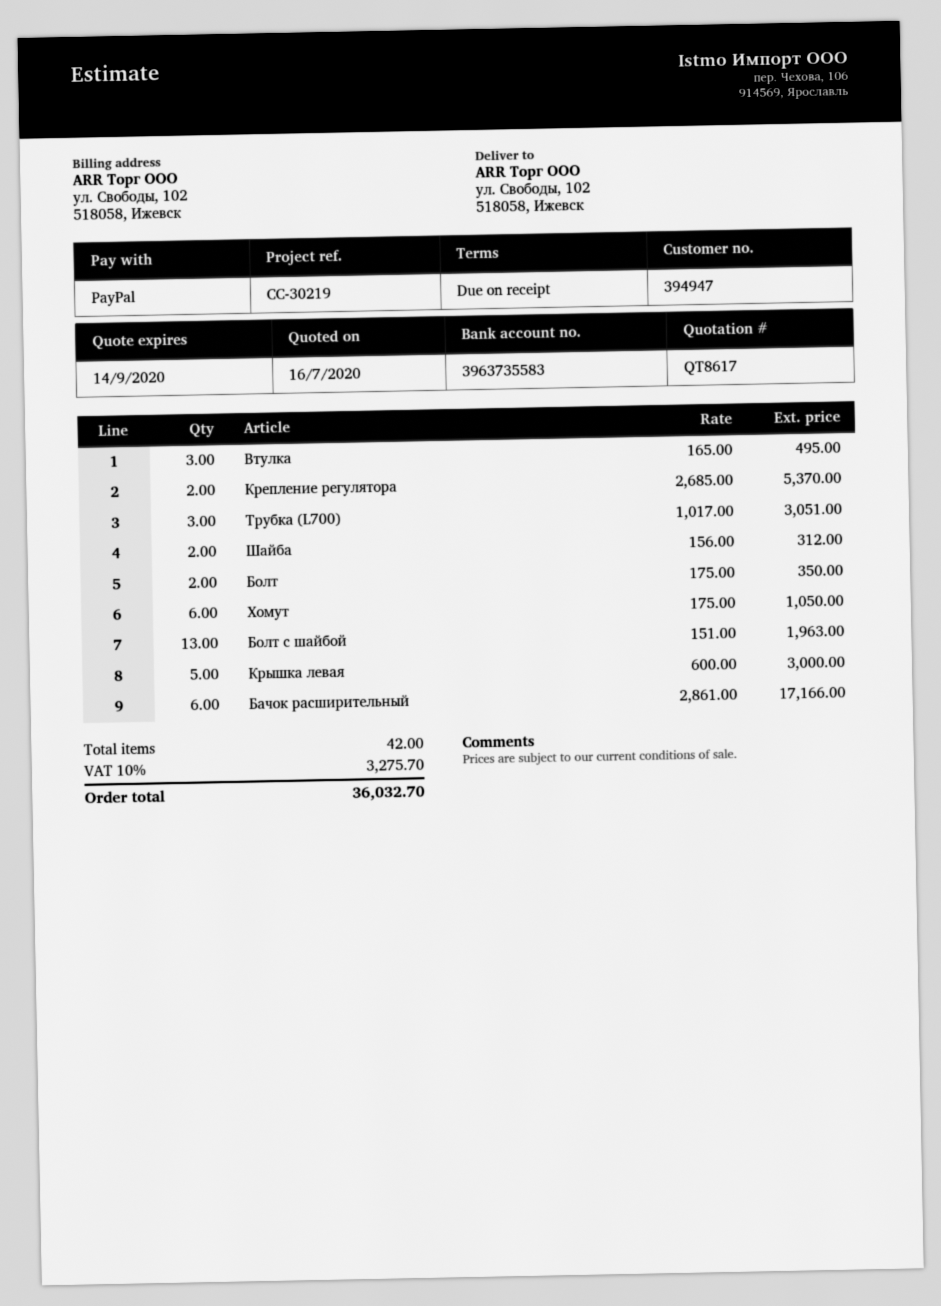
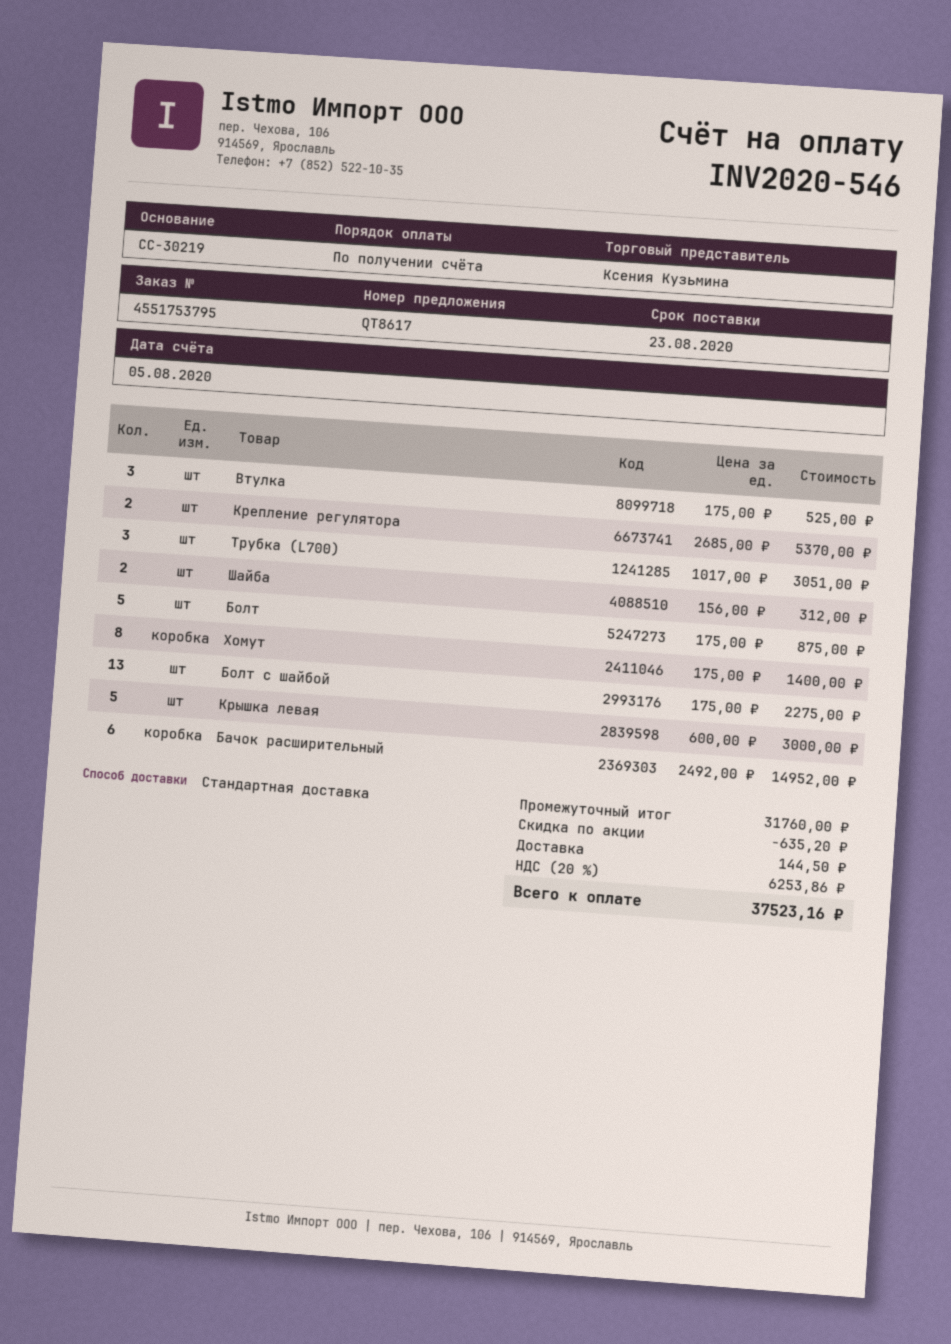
Втулка: 3 x 165.00 = 495.00 -> 3 x 175.00 = 525.00
Болт: 2 x 175.00 = 350.00 -> 5 x 175.00 = 875.00
Хомут: 6 x 175.00 = 1050.00 -> 8 x 175.00 = 1400.00
Болт с шайбой: 13 x 151.00 = 1963.00 -> 13 x 175.00 = 2275.00
Бачок расширительный: 6 x 2861.00 = 17166.00 -> 6 x 2492.00 = 14952.00
discount: none -> 635.20
shipping: none -> 144.50
tax: 10% = 3275.70 -> 20% = 6253.86
total: 36032.70 -> 37523.16

